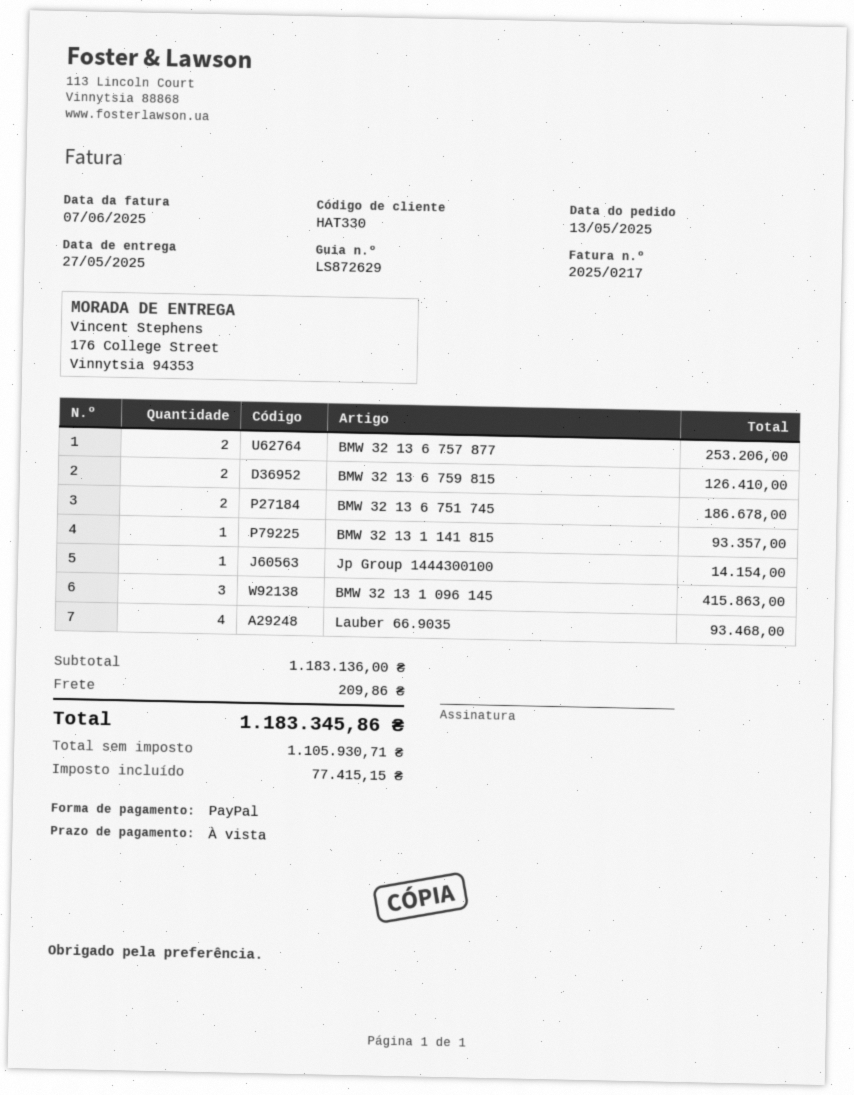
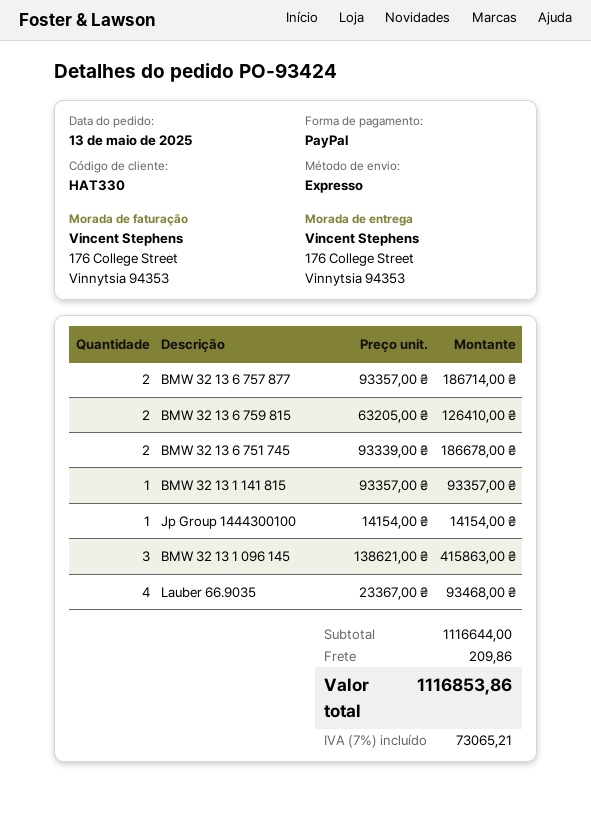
BMW 32 13 6 757 877: 2 for 253206.00 -> 2 for 186714.00
subtotal: 1183136.00 -> 1116644.00
tax: 77415.15 -> 73065.21
total: 1183345.86 -> 1116853.86

